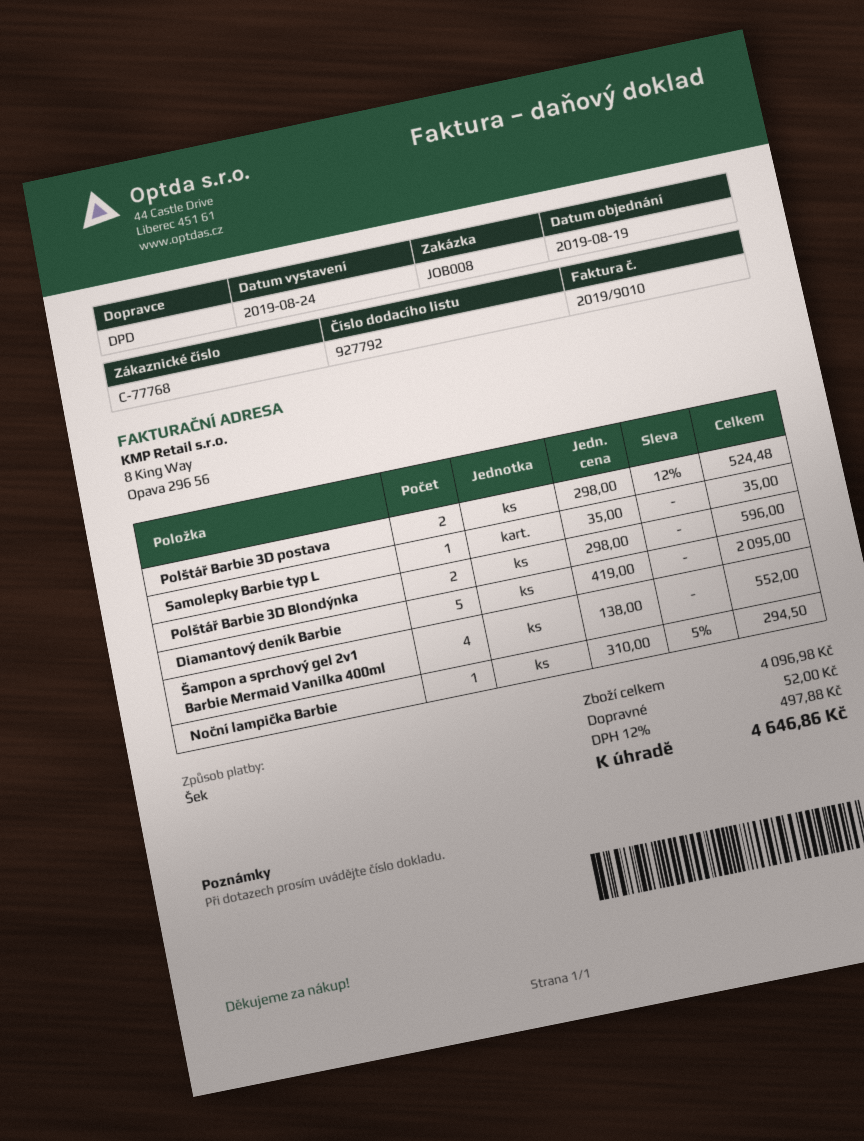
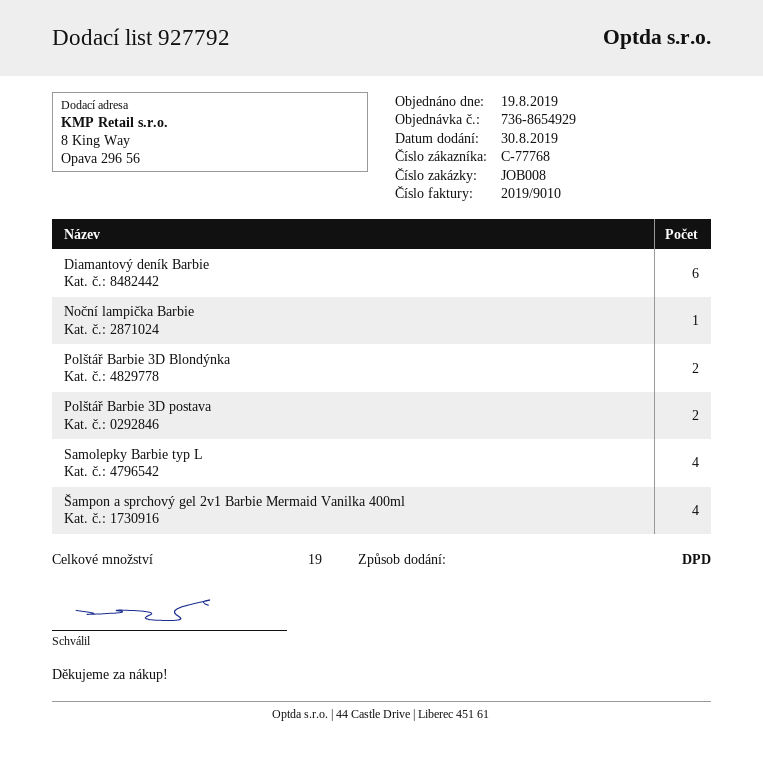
Samolepky Barbie typ L: 1 -> 4
Diamantový deník Barbie: 5 -> 6

